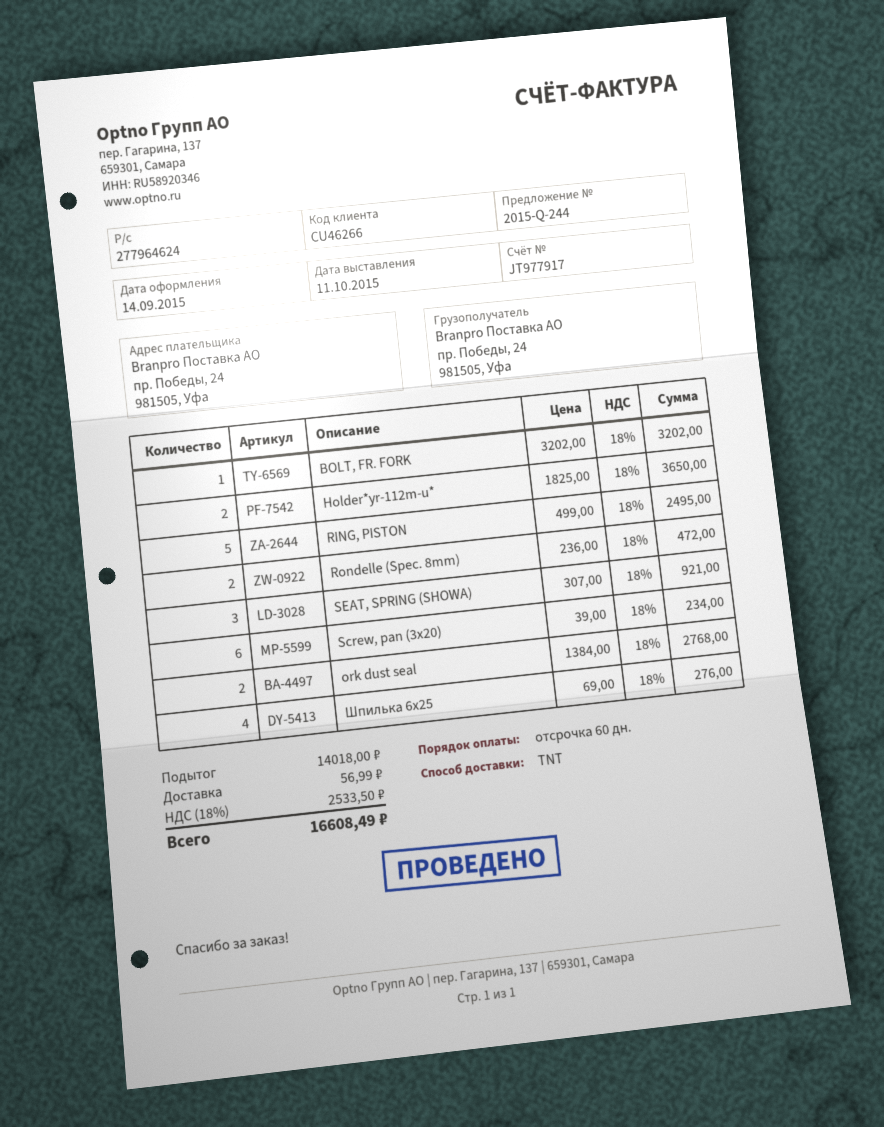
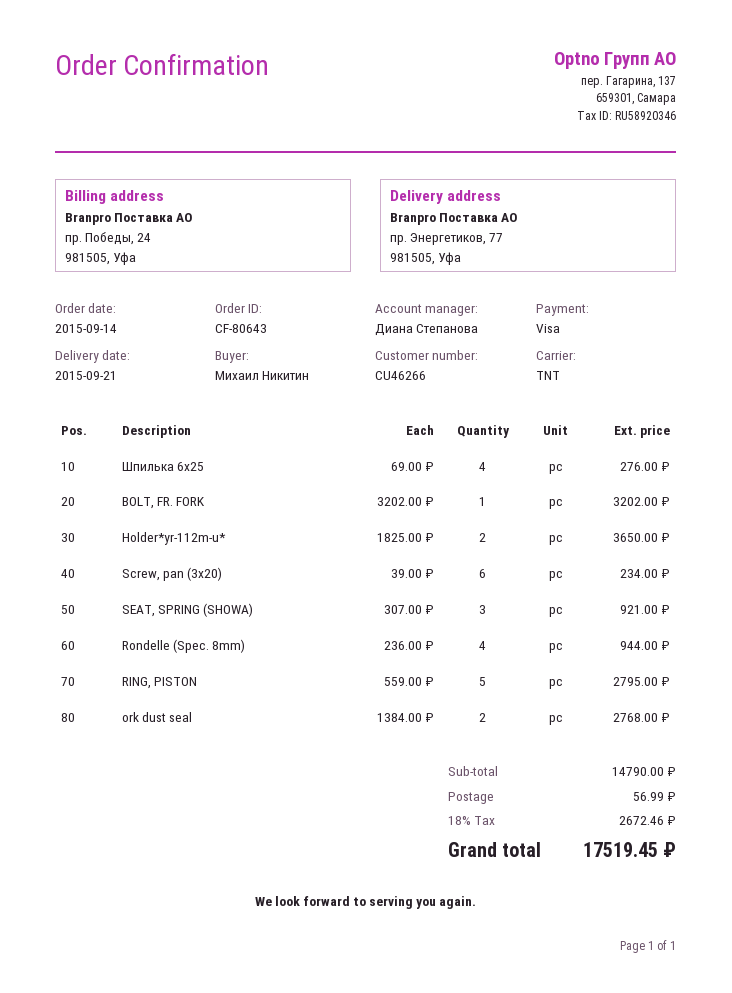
ship to: пр. Победы, 24, 981505, Уфа -> пр. Энергетиков, 77, 981505, Уфа
RING, PISTON: 5 x 499.00 = 2495.00 -> 5 x 559.00 = 2795.00
Rondelle (Spec. 8mm): 2 x 236.00 = 472.00 -> 4 x 236.00 = 944.00
subtotal: 14018.00 -> 14790.00
tax: 18% = 2533.50 -> 18% = 2672.46
total: 16608.49 -> 17519.45

